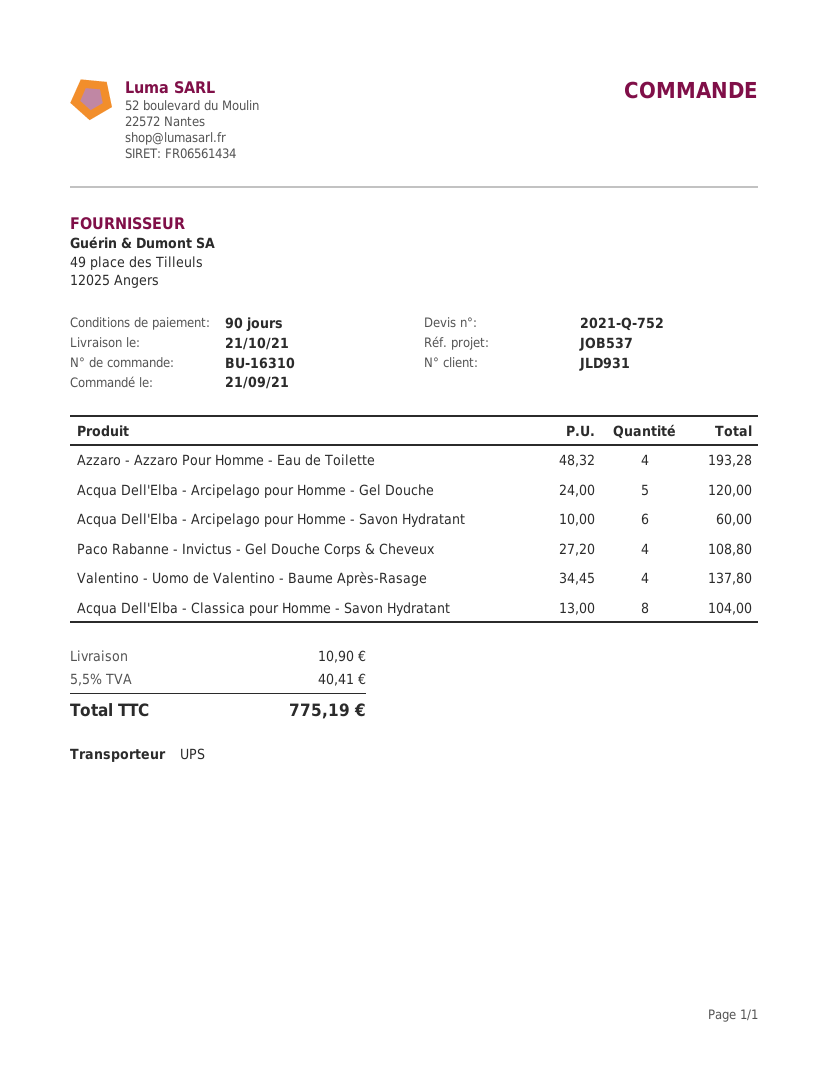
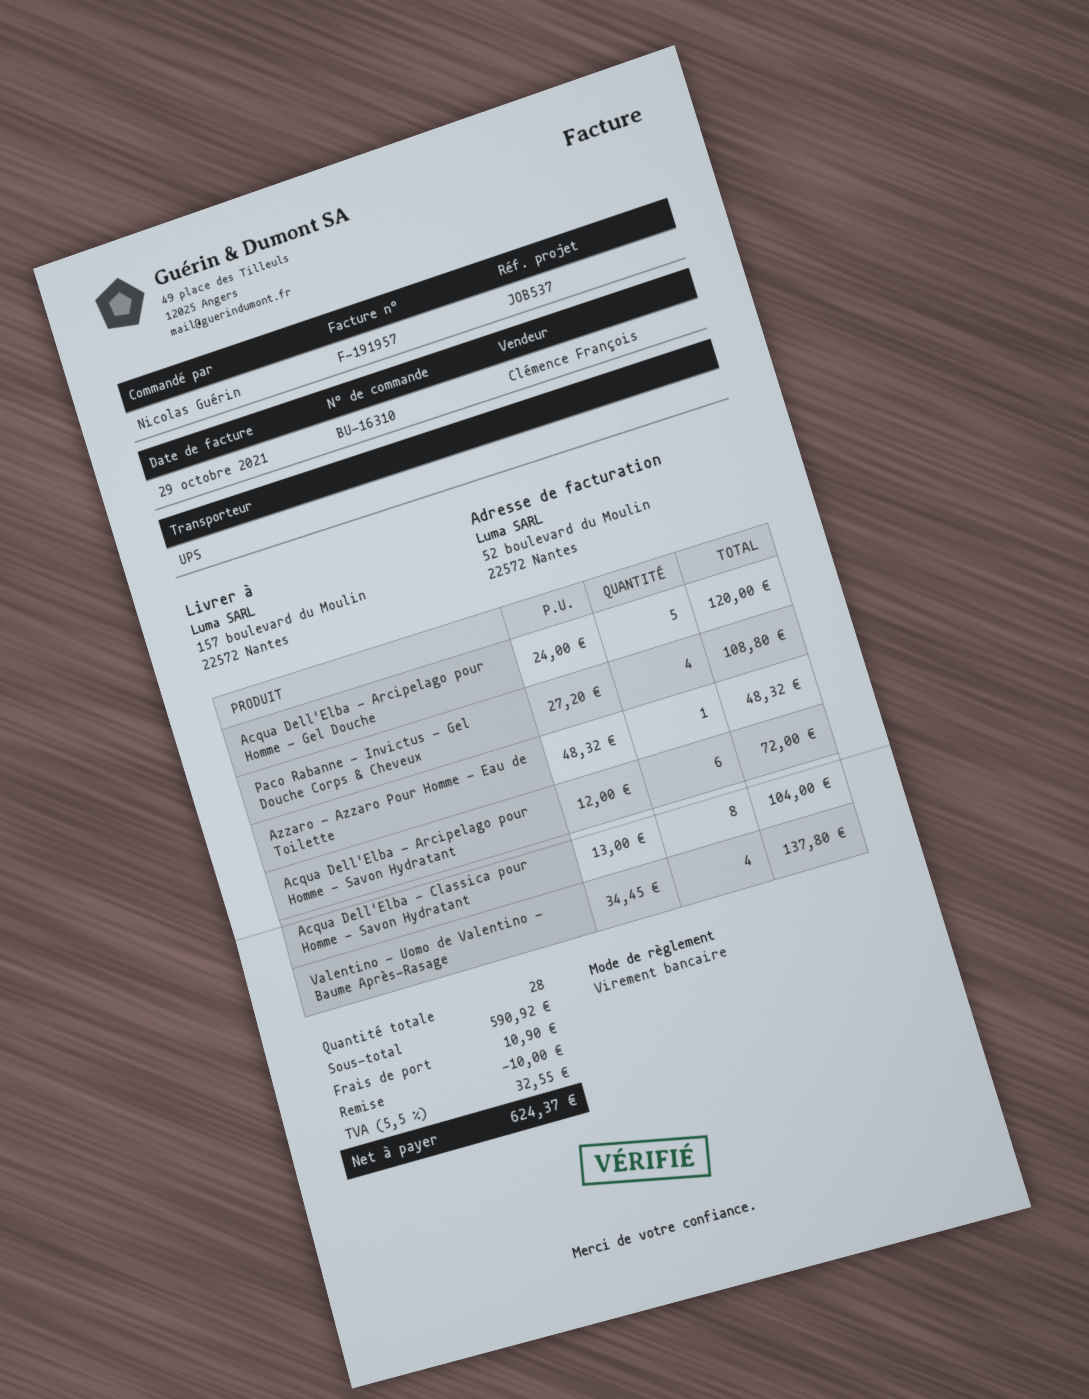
Azzaro - Azzaro Pour Homme - Eau de Toilette: 4 x 48.32 = 193.28 -> 1 x 48.32 = 48.32
Acqua Dell'Elba - Arcipelago pour Homme - Savon Hydratant: 6 x 10.00 = 60.00 -> 6 x 12.00 = 72.00
discount: none -> 10.00
tax: 5.5% = 40.41 -> 5.5% = 32.55
total: 775.19 -> 624.37

